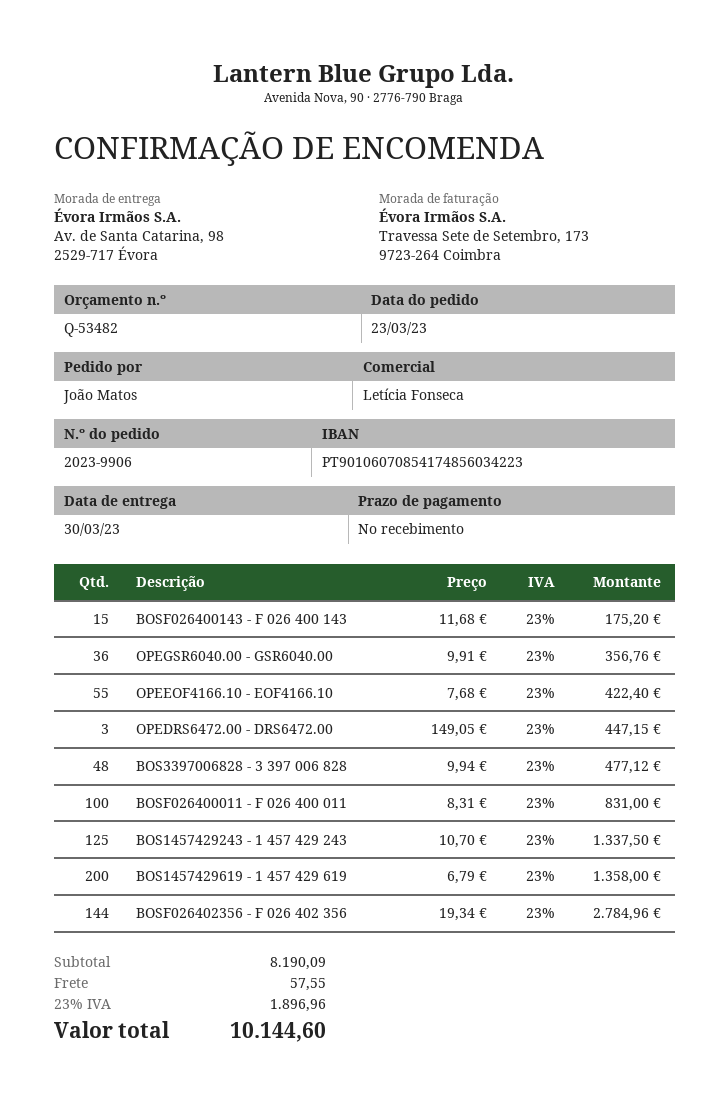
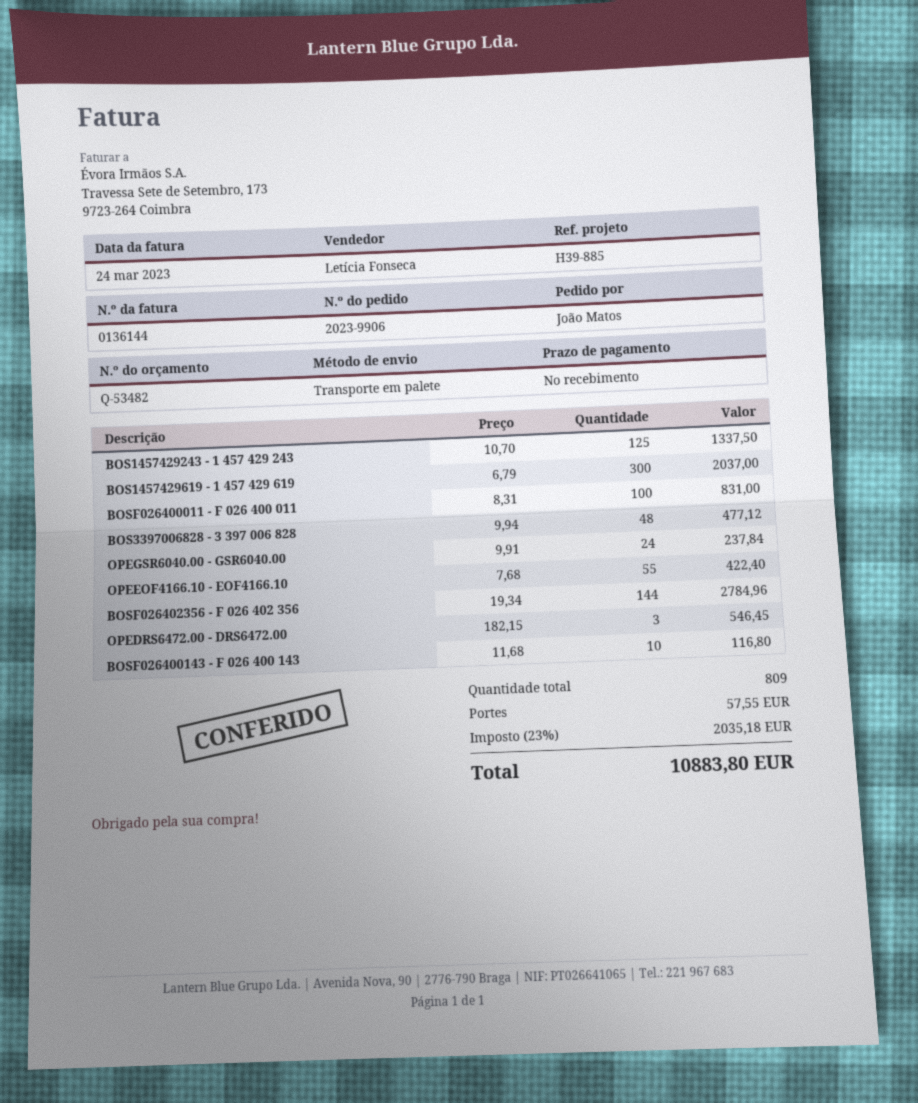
BOSF026400143 - F 026 400 143: 15 x 11.68 = 175.20 -> 10 x 11.68 = 116.80
OPEGSR6040.00 - GSR6040.00: 36 x 9.91 = 356.76 -> 24 x 9.91 = 237.84
OPEDRS6472.00 - DRS6472.00: 3 x 149.05 = 447.15 -> 3 x 182.15 = 546.45
BOS1457429619 - 1 457 429 619: 200 x 6.79 = 1358.00 -> 300 x 6.79 = 2037.00
tax: 23% = 1896.96 -> 23% = 2035.18
total: 10144.60 -> 10883.80

